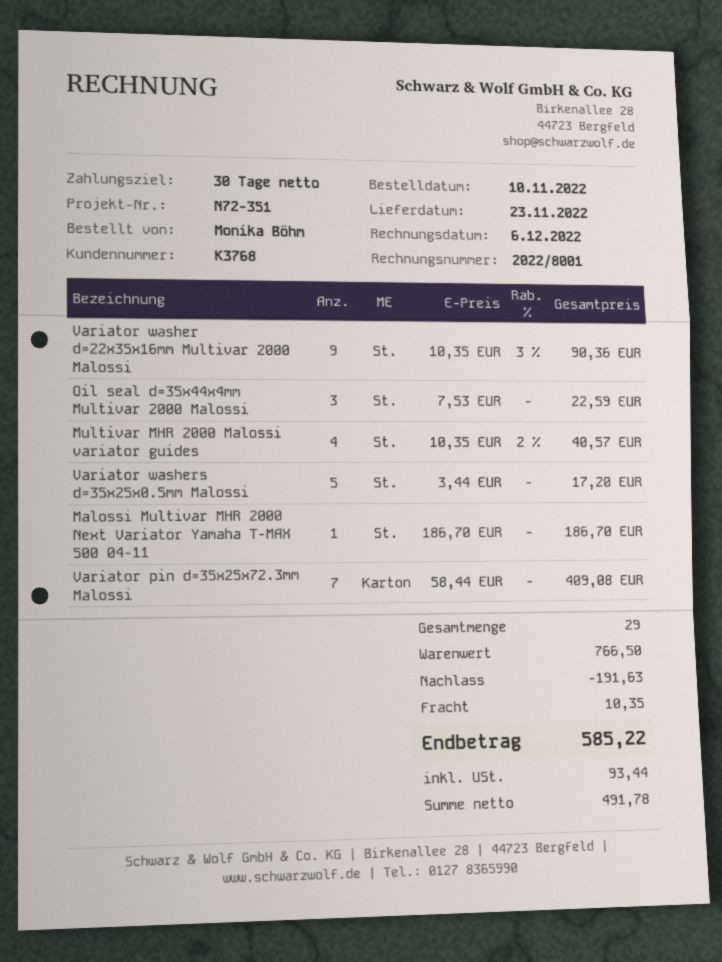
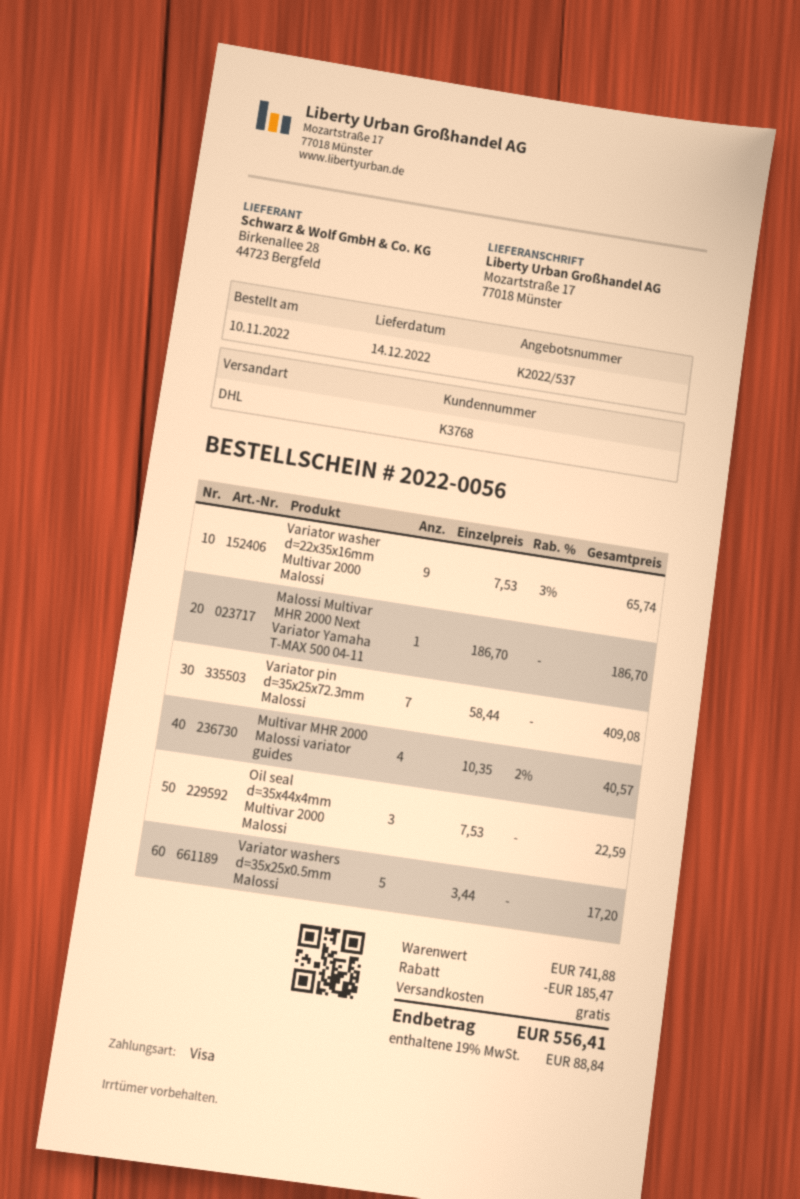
delivery date: 2022-11-23 -> 2022-12-14
Variator washer d=22x35x16mm Multivar 2000 Malossi: 9 x 10.35 - 3% = 90.36 -> 9 x 7.53 - 3% = 65.74
subtotal: 766.50 -> 741.88
discount: 191.63 -> 185.47
shipping: 10.35 -> 0.00
tax: 93.44 -> 88.84
total: 585.22 -> 556.41

